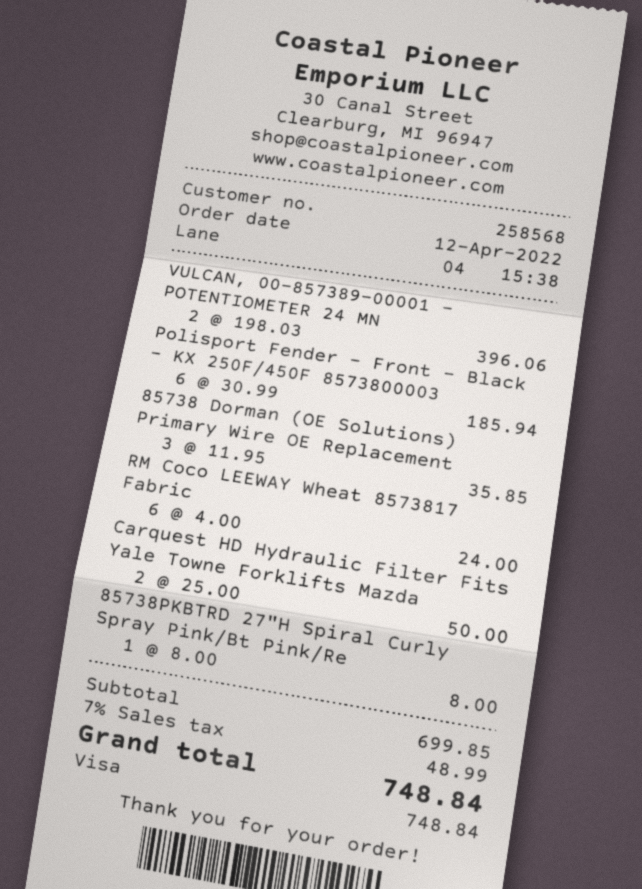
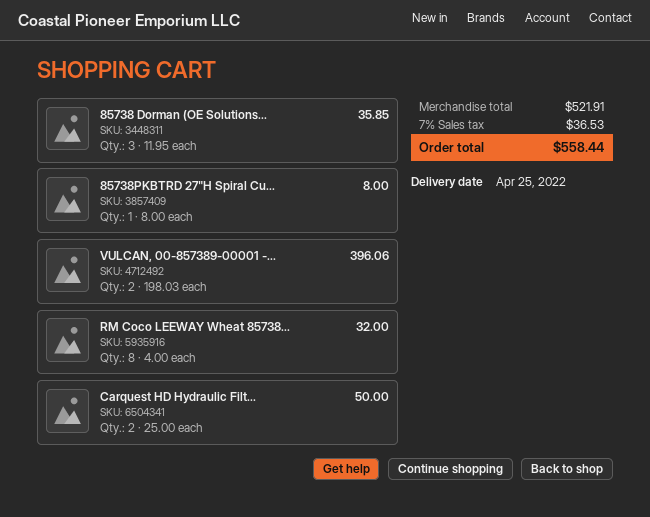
Polisport Fender - Front - Black - KX 250F/450F 8573800003: 6 x 30.99 = 185.94 -> none
RM Coco LEEWAY Wheat 8573817 Fabric: 6 x 4.00 = 24.00 -> 8 x 4.00 = 32.00
subtotal: 699.85 -> 521.91
tax: 7% = 48.99 -> 7% = 36.53
total: 748.84 -> 558.44

